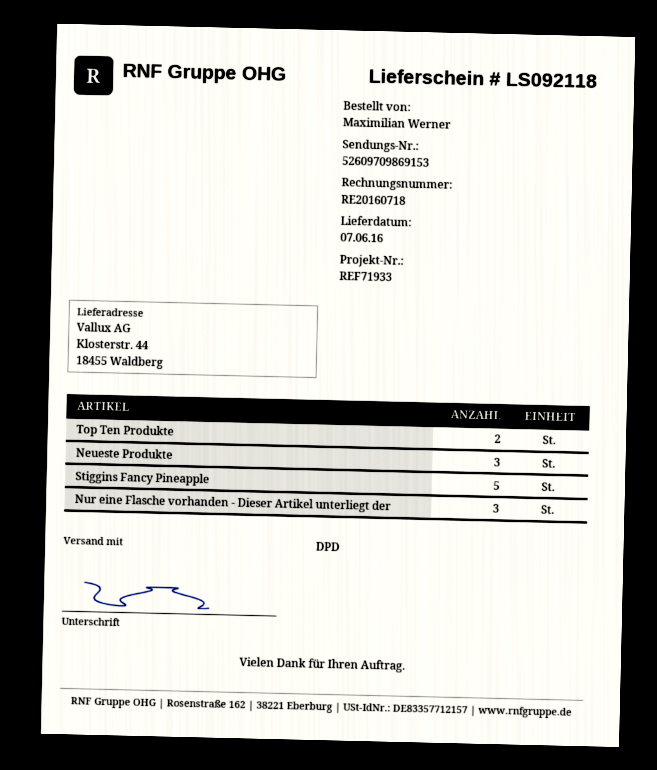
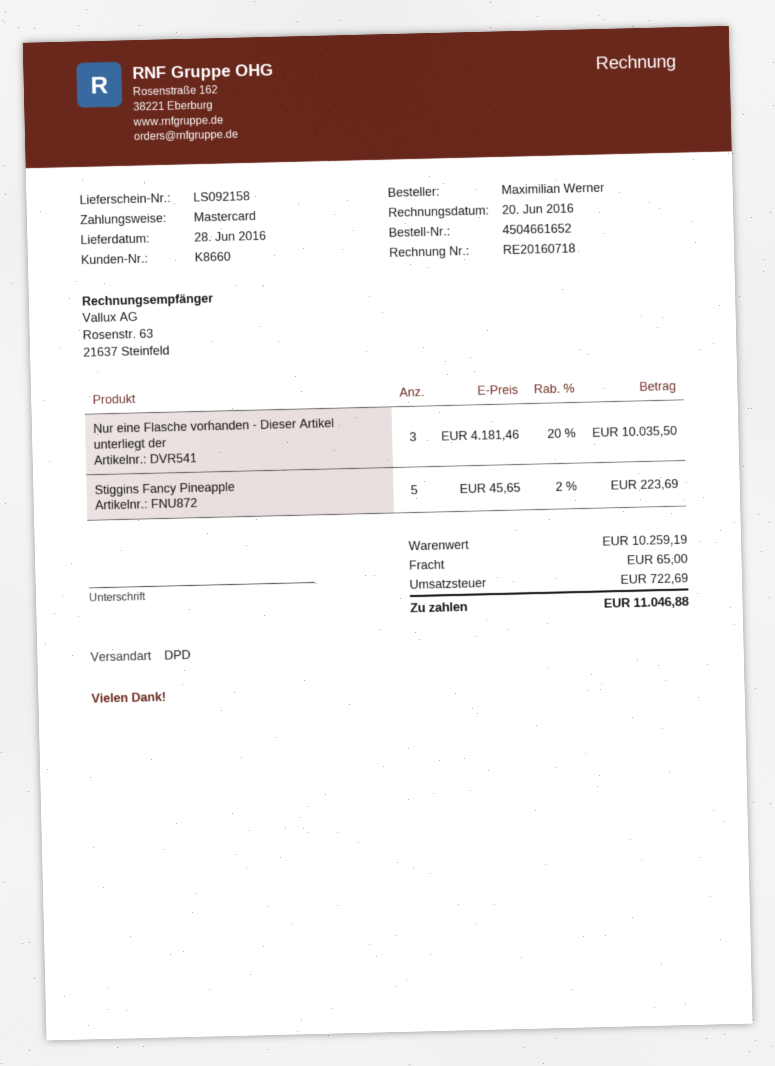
delivery note number: LS092118 -> LS092158
delivery date: 2016-06-07 -> 2016-06-28
Top Ten Produkte: 2 -> none
Neueste Produkte: 3 -> none

